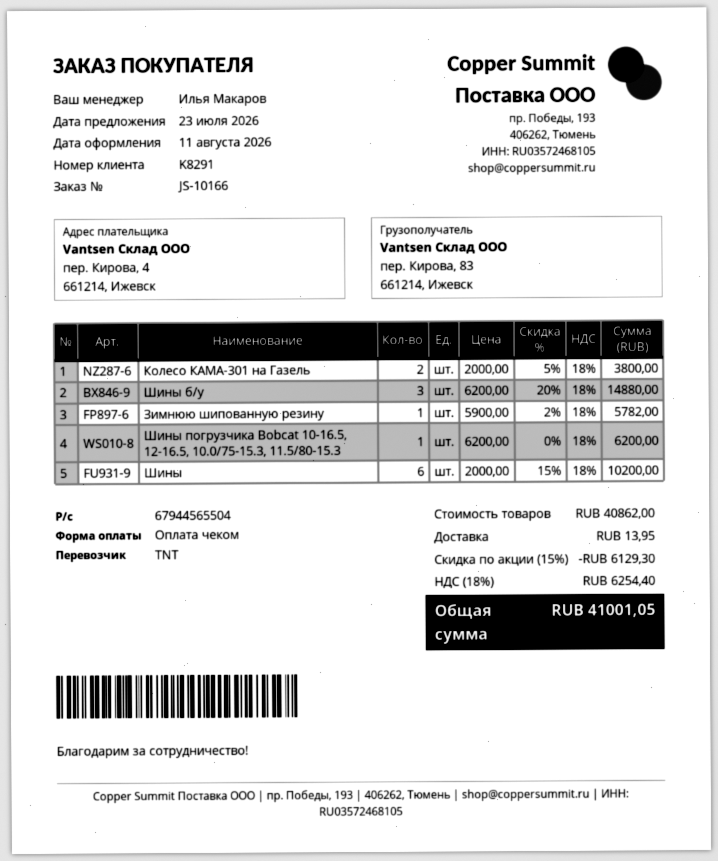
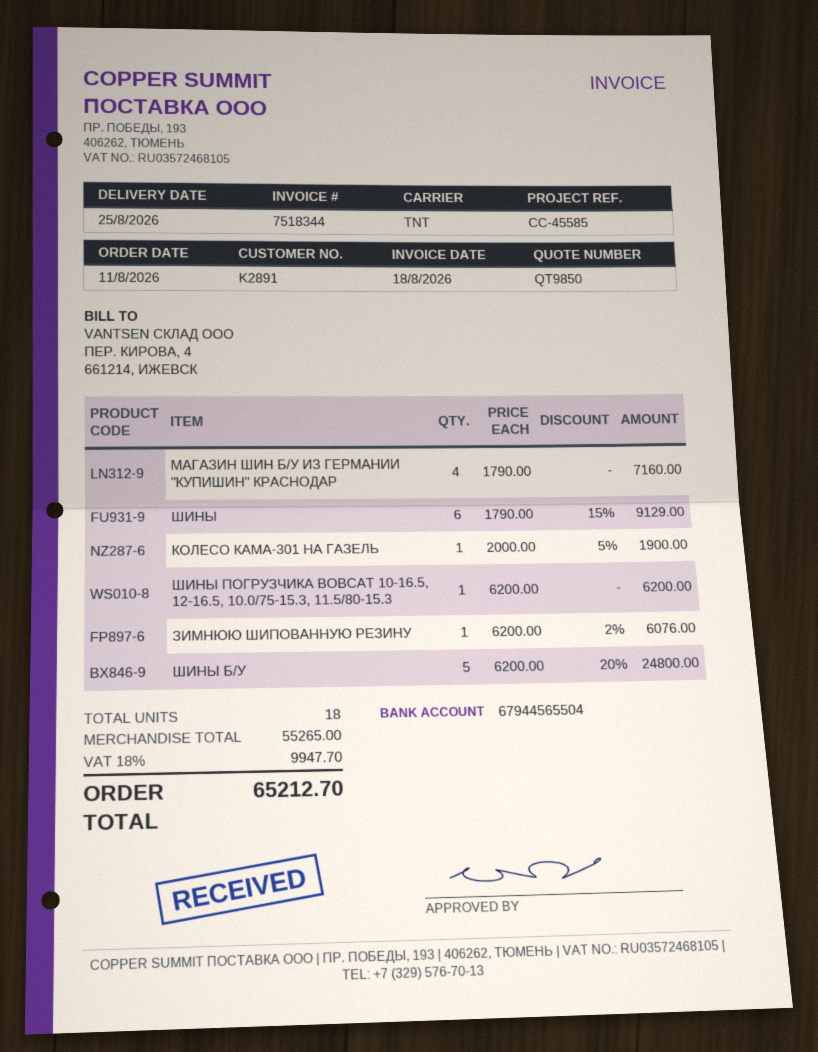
customer number: K8291 -> K2891
Колесо КАМА-301 на Газель: 2 x 2000.00 - 5% = 3800.00 -> 1 x 2000.00 - 5% = 1900.00
Шины б/у: 3 x 6200.00 - 20% = 14880.00 -> 5 x 6200.00 - 20% = 24800.00
Зимнюю шипованную резину: 1 x 5900.00 - 2% = 5782.00 -> 1 x 6200.00 - 2% = 6076.00
Шины: 6 x 2000.00 - 15% = 10200.00 -> 6 x 1790.00 - 15% = 9129.00
МАГАЗИН ШИН Б/У ИЗ ГЕРМАНИИ "КУПИШИН" КРАСНОДАР: none -> 4 x 1790.00 = 7160.00
subtotal: 40862.00 -> 55265.00
discount: 15% = 6129.30 -> none
shipping: 13.95 -> none
tax: 18% = 6254.40 -> 18% = 9947.70
total: 41001.05 -> 65212.70

